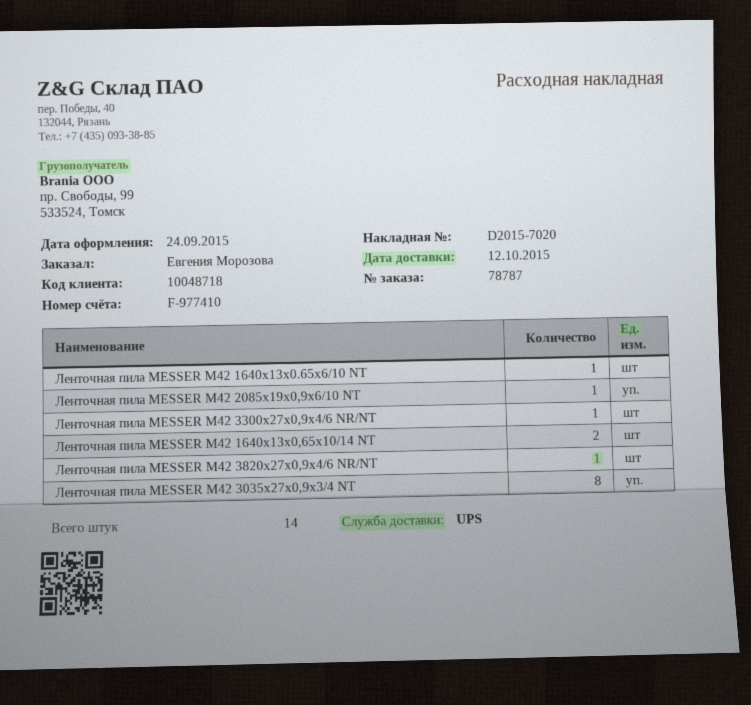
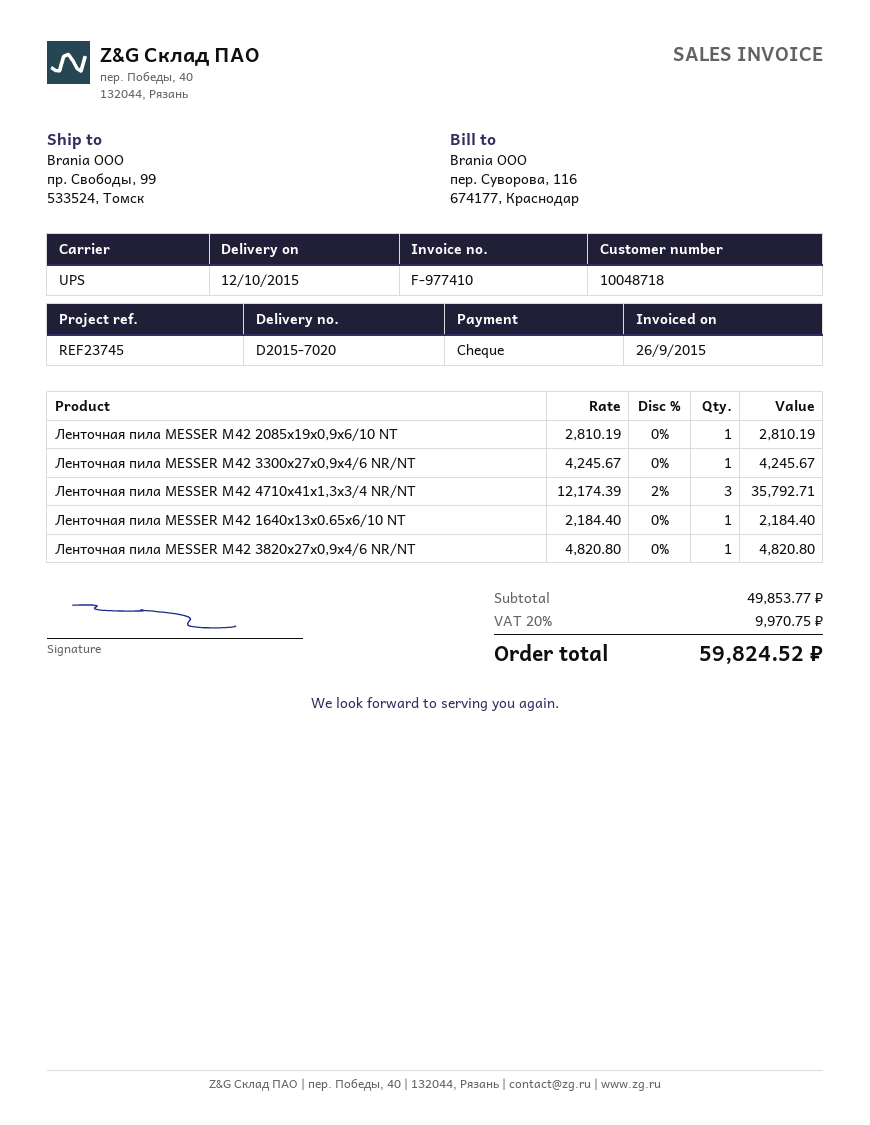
Ленточная пила MESSER М42 1640х13х0,65х10/14 NT: 2 -> none
Ленточная пила MESSER М42 3035х27х0,9х3/4 NT: 8 -> none
Ленточная пила MESSER М42 4710х41х1,3х3/4 NR/NT: none -> 3

